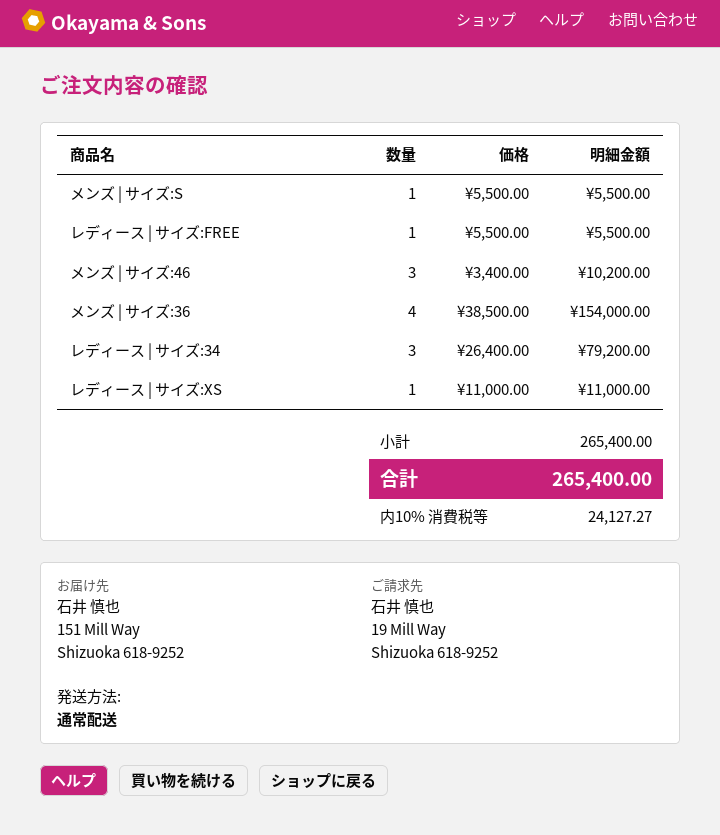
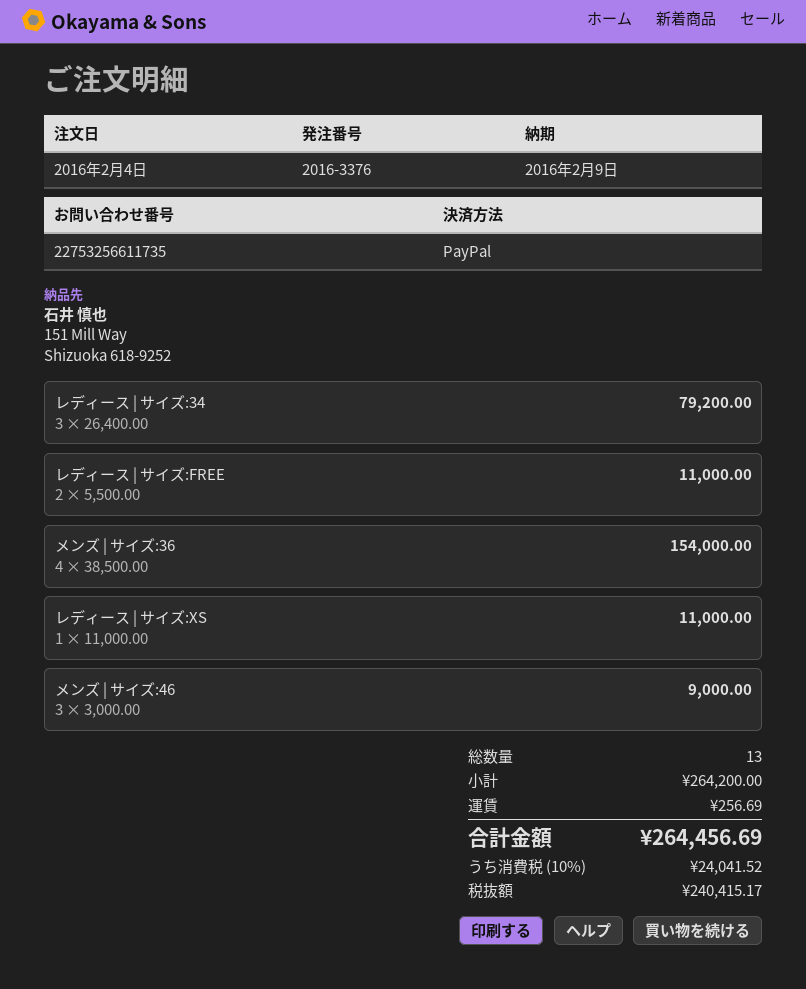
メンズ | サイズ:S: 1 x 5500.00 = 5500.00 -> none
レディース | サイズ:FREE: 1 x 5500.00 = 5500.00 -> 2 x 5500.00 = 11000.00
メンズ | サイズ:46: 3 x 3400.00 = 10200.00 -> 3 x 3000.00 = 9000.00
subtotal: 265400.00 -> 264200.00
shipping: none -> 256.69
tax: 10% = 24127.27 -> 10% = 24041.52
total: 265400.00 -> 264456.69

